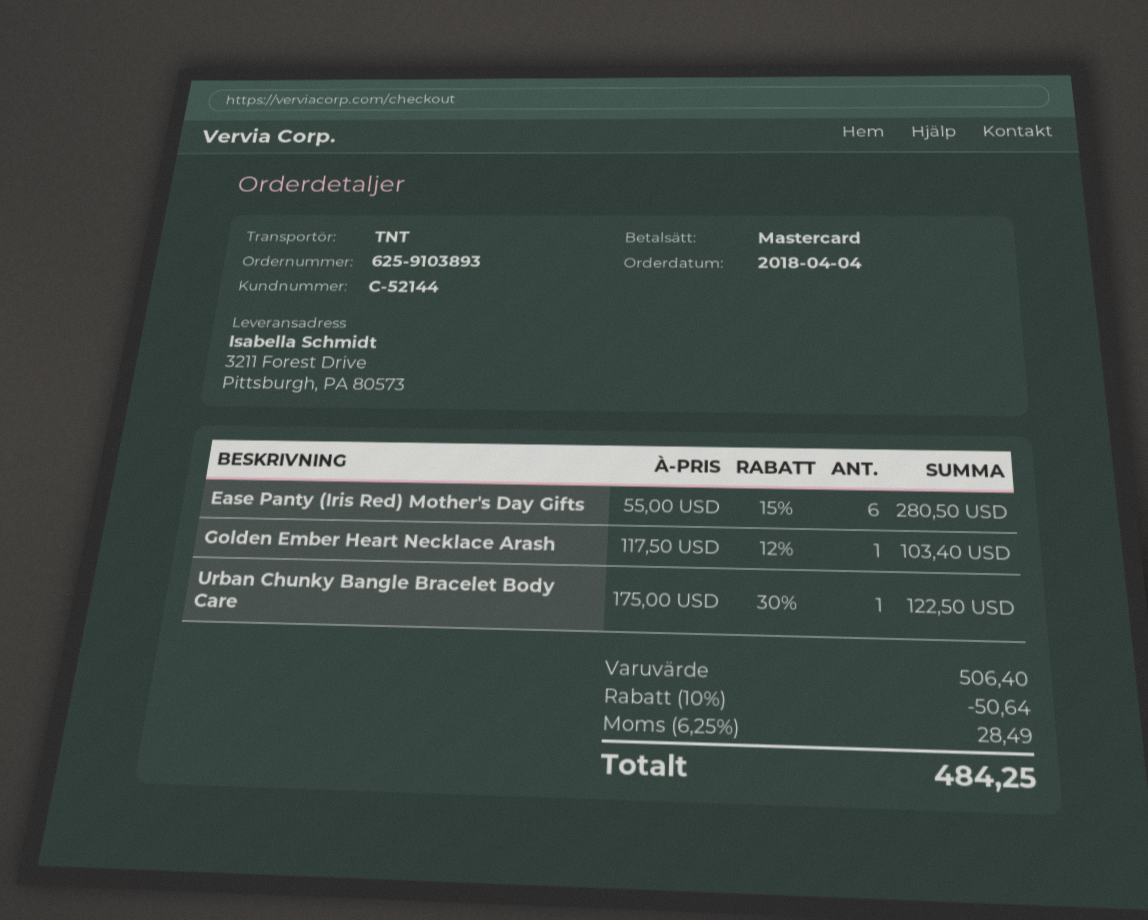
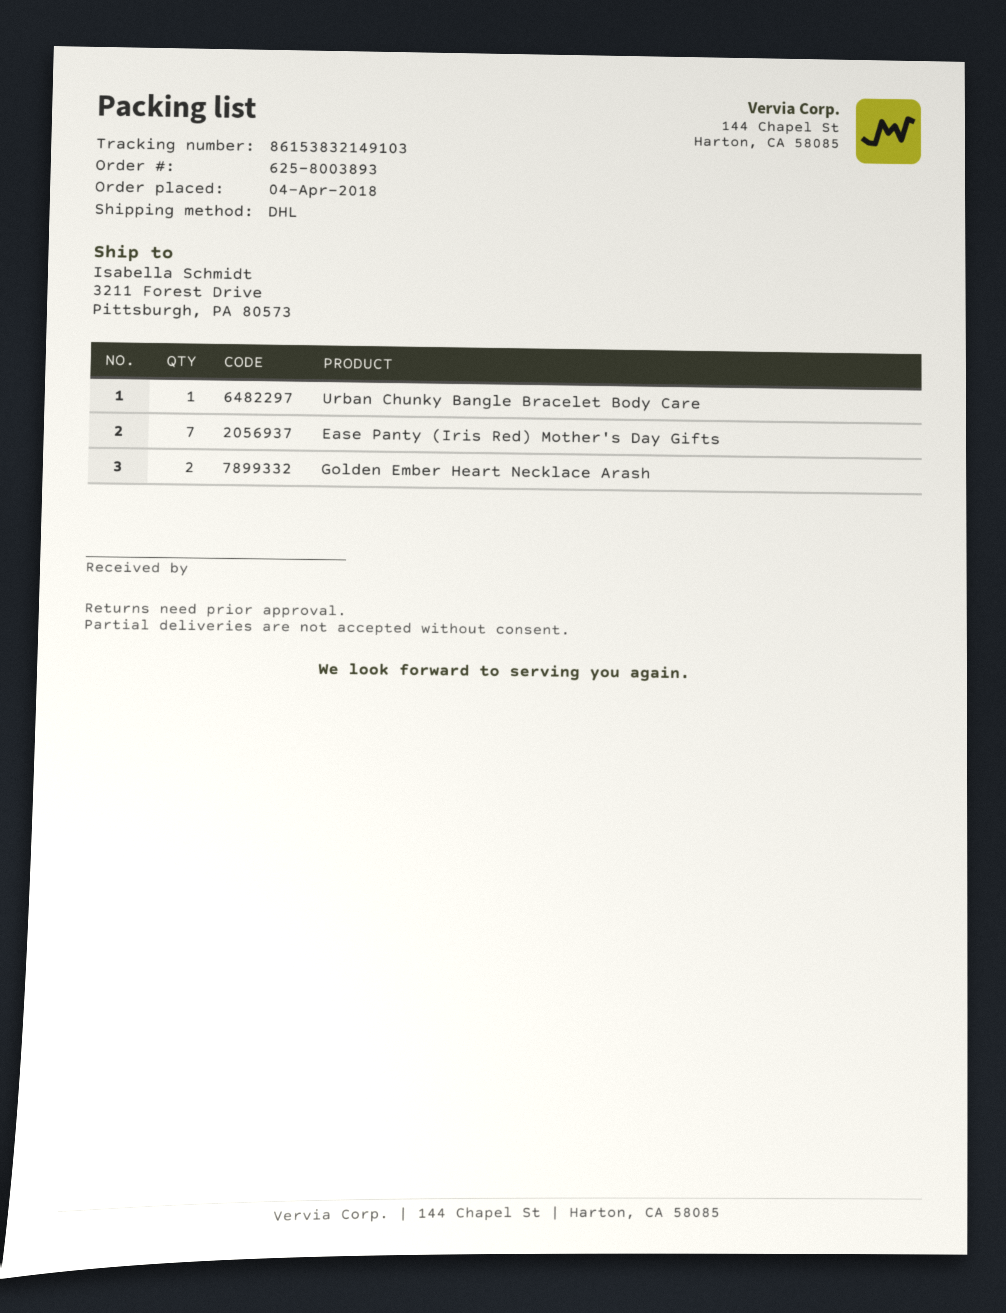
order number: 625-9103893 -> 625-8003893
shipping method: TNT -> DHL
Ease Panty (Iris Red) Mother's Day Gifts: 6 -> 7
Golden Ember Heart Necklace Arash: 1 -> 2

